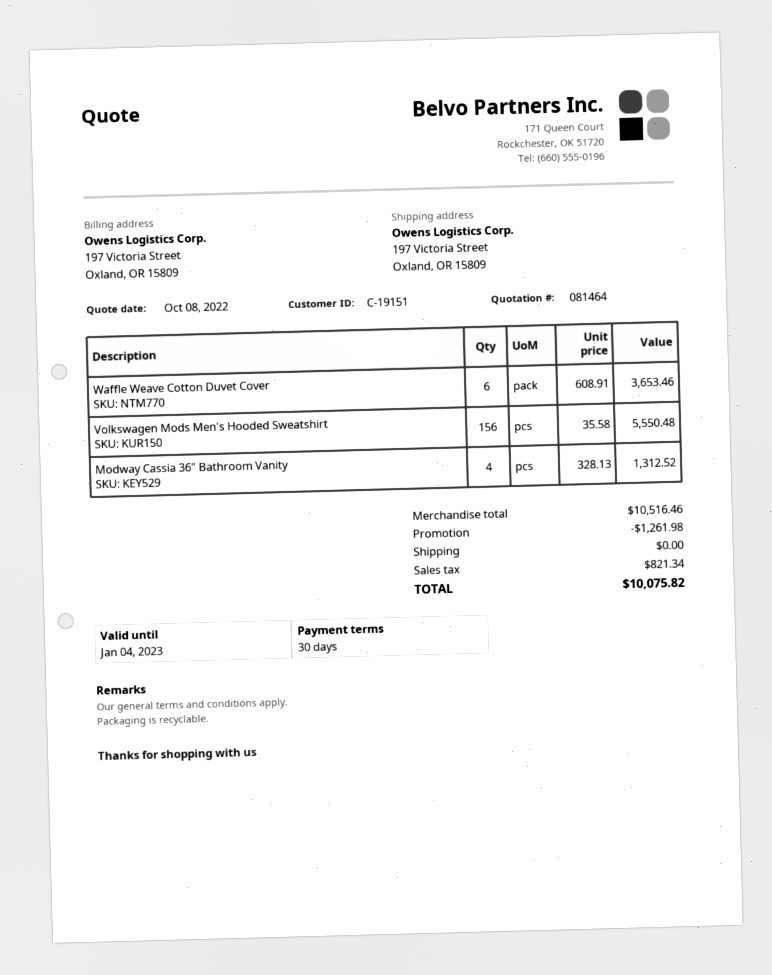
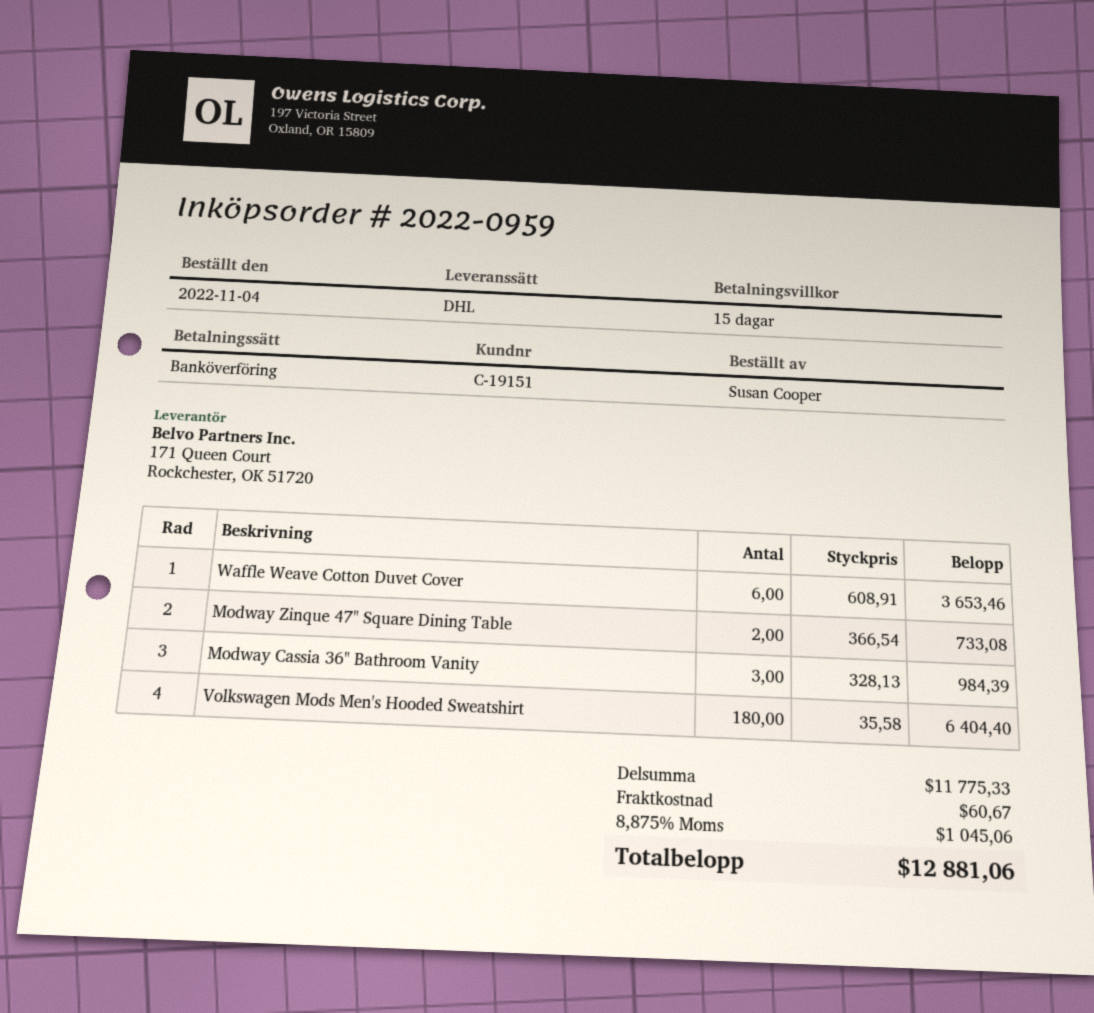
payment terms: 30 days -> 15 days
Volkswagen Mods Men's Hooded Sweatshirt: 156 x 35.58 = 5550.48 -> 180 x 35.58 = 6404.40
Modway Cassia 36" Bathroom Vanity: 4 x 328.13 = 1312.52 -> 3 x 328.13 = 984.39
Modway Zinque 47" Square Dining Table: none -> 2 x 366.54 = 733.08
subtotal: 10516.46 -> 11775.33
discount: 1261.98 -> none
shipping: 0.00 -> 60.67
tax: 821.34 -> 1045.06
total: 10075.82 -> 12881.06

